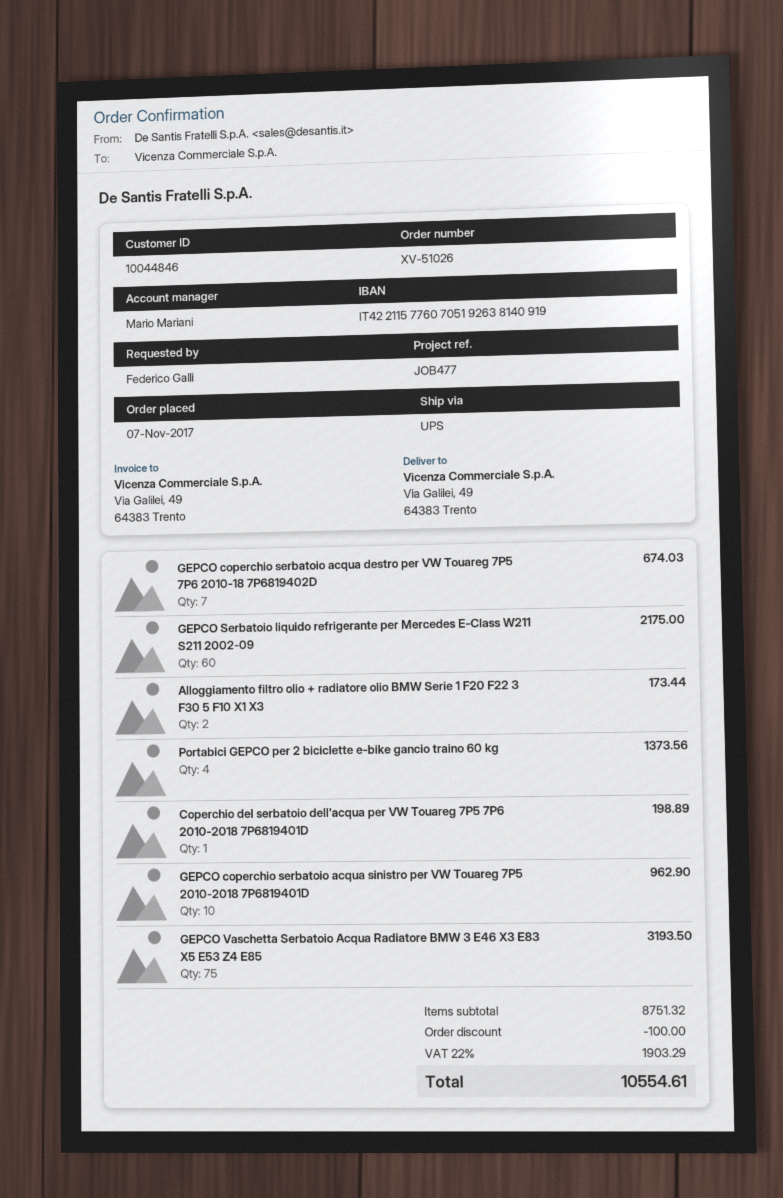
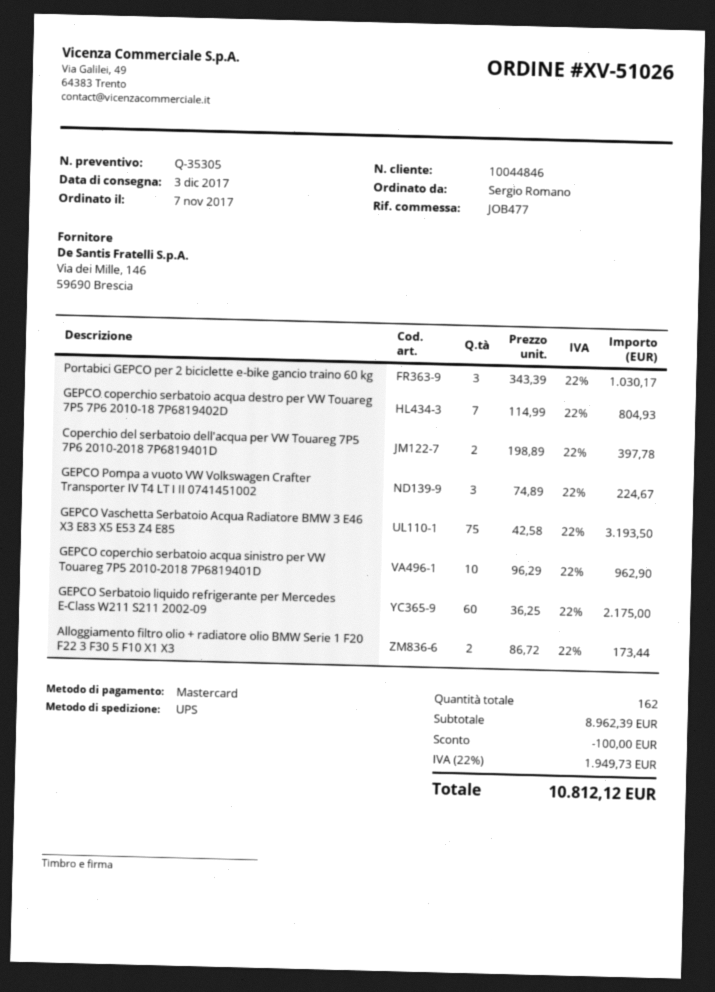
ordered by: Federico Galli -> Sergio Romano
GEPCO coperchio serbatoio acqua destro per VW Touareg 7P5 7P6 2010-18 7P6819402D: 7 for 674.03 -> 7 for 804.93
Portabici GEPCO per 2 biciclette e-bike gancio traino 60 kg: 4 for 1373.56 -> 3 for 1030.17
Coperchio del serbatoio dell'acqua per VW Touareg 7P5 7P6 2010-2018 7P6819401D: 1 for 198.89 -> 2 for 397.78
GEPCO Pompa a vuoto VW Volkswagen Crafter Transporter IV T4 LT I II 0741451002: none -> 3 for 224.67
subtotal: 8751.32 -> 8962.39
tax: 22% = 1903.29 -> 22% = 1949.73
total: 10554.61 -> 10812.12

